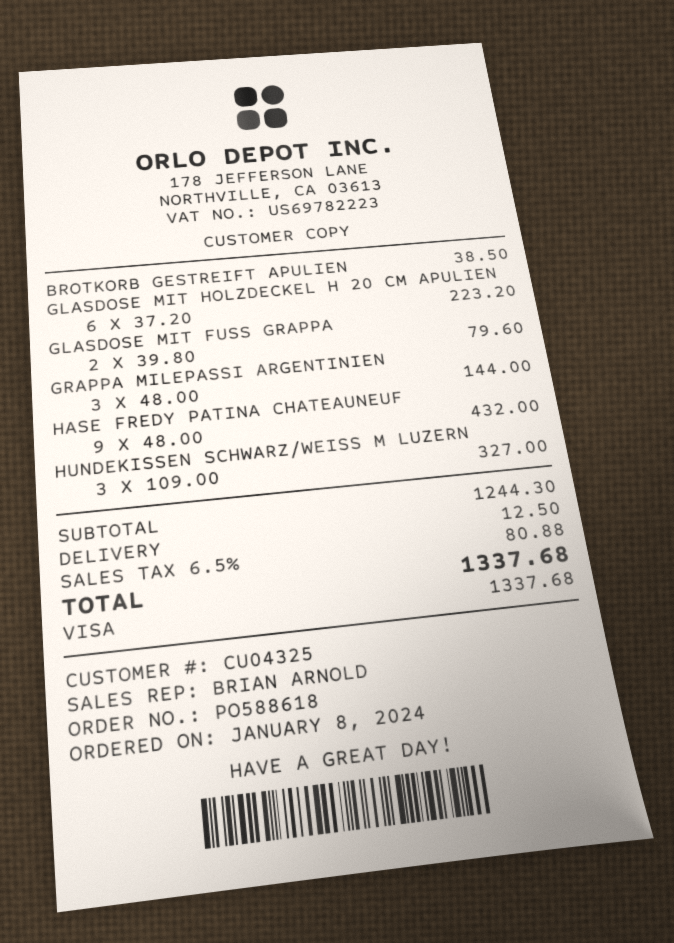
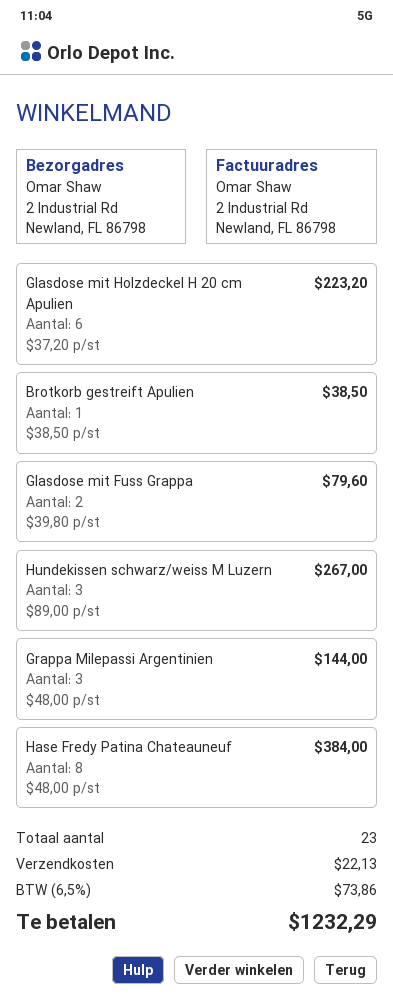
HASE FREDY PATINA CHATEAUNEUF: 9 x 48.00 = 432.00 -> 8 x 48.00 = 384.00
HUNDEKISSEN SCHWARZ/WEISS M LUZERN: 3 x 109.00 = 327.00 -> 3 x 89.00 = 267.00
shipping: 12.50 -> 22.13
tax: 6.5% = 80.88 -> 6.5% = 73.86
total: 1337.68 -> 1232.29

